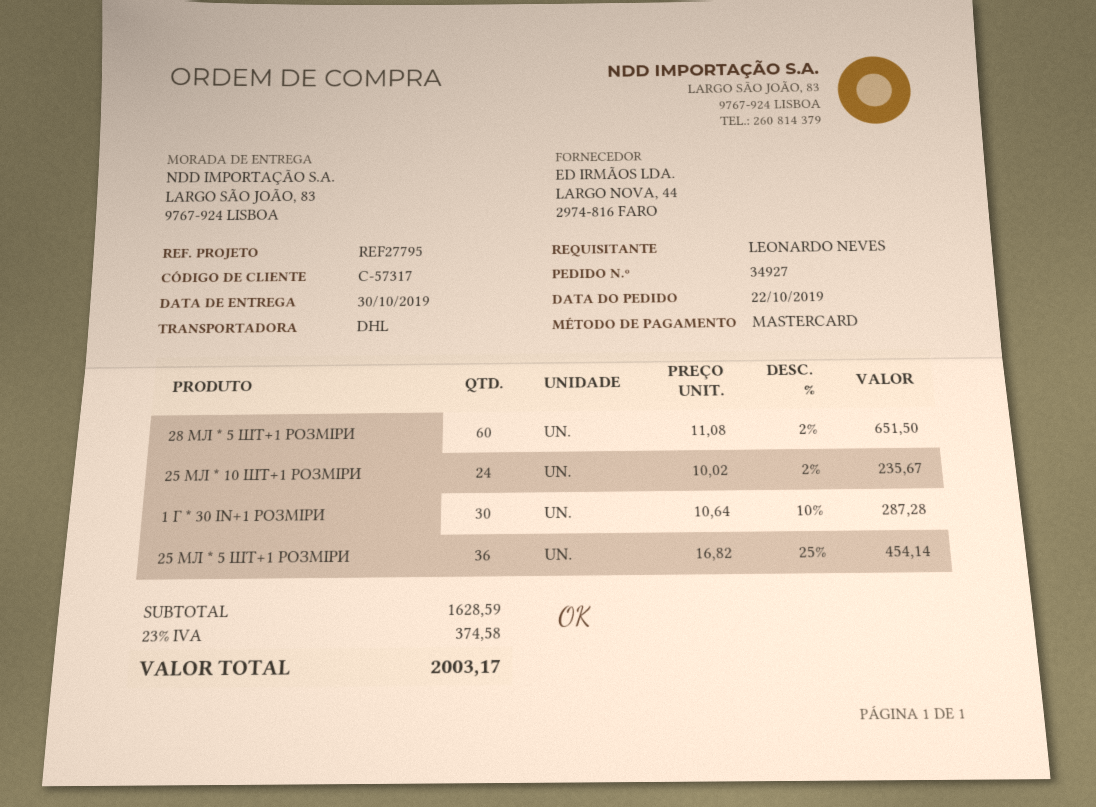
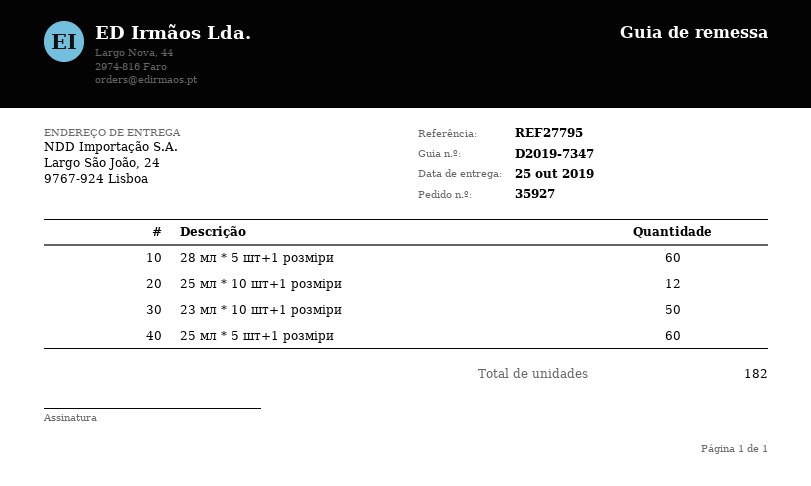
order number: 34927 -> 35927
delivery date: 2019-10-30 -> 2019-10-25
ship to: LARGO SÃO JOÃO, 83, 9767-924 LISBOA -> Largo São João, 24, 9767-924 Lisboa
25 МЛ * 10 ШТ+1 РОЗМІРИ: 24 -> 12
1 Г * 30 IN+1 РОЗМІРИ: 30 -> none
25 МЛ * 5 ШТ+1 РОЗМІРИ: 36 -> 60
23 мл * 10 шт+1 розміри: none -> 50

